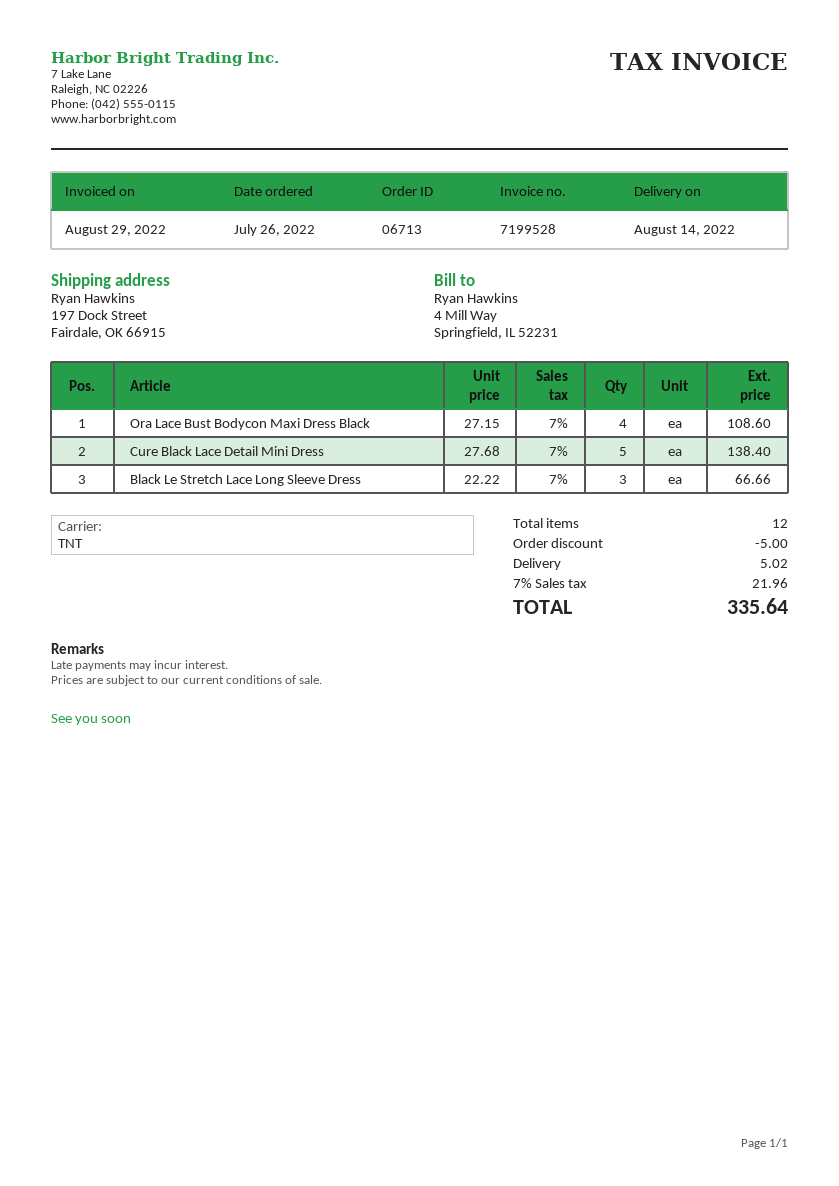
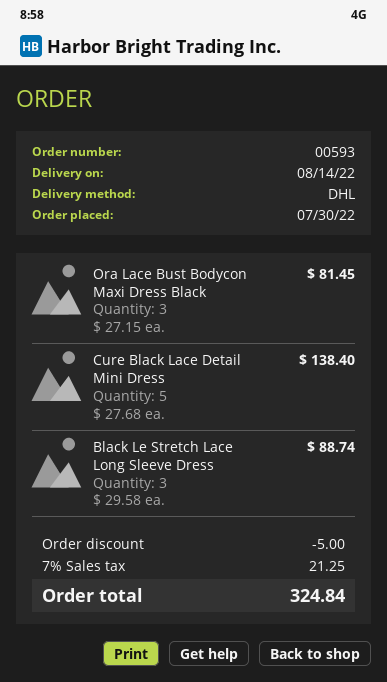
order number: 06713 -> 00593
order date: 2022-07-26 -> 2022-07-30
shipping method: TNT -> DHL
Ora Lace Bust Bodycon Maxi Dress Black: 4 x 27.15 = 108.60 -> 3 x 27.15 = 81.45
Black Le Stretch Lace Long Sleeve Dress: 3 x 22.22 = 66.66 -> 3 x 29.58 = 88.74
shipping: 5.02 -> none
tax: 7% = 21.96 -> 7% = 21.25
total: 335.64 -> 324.84

